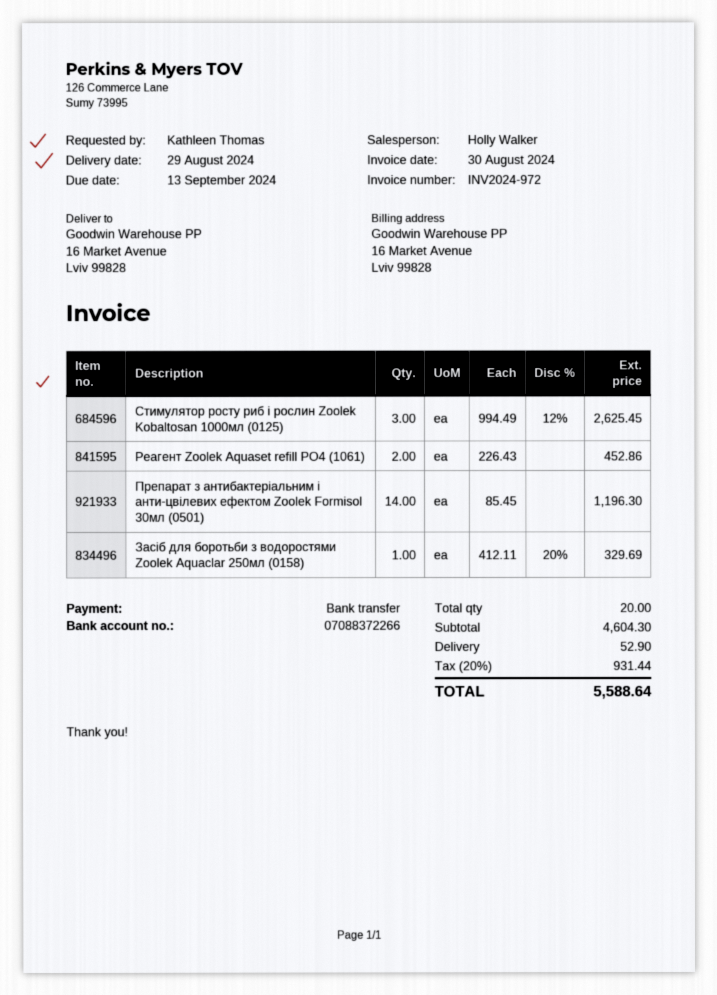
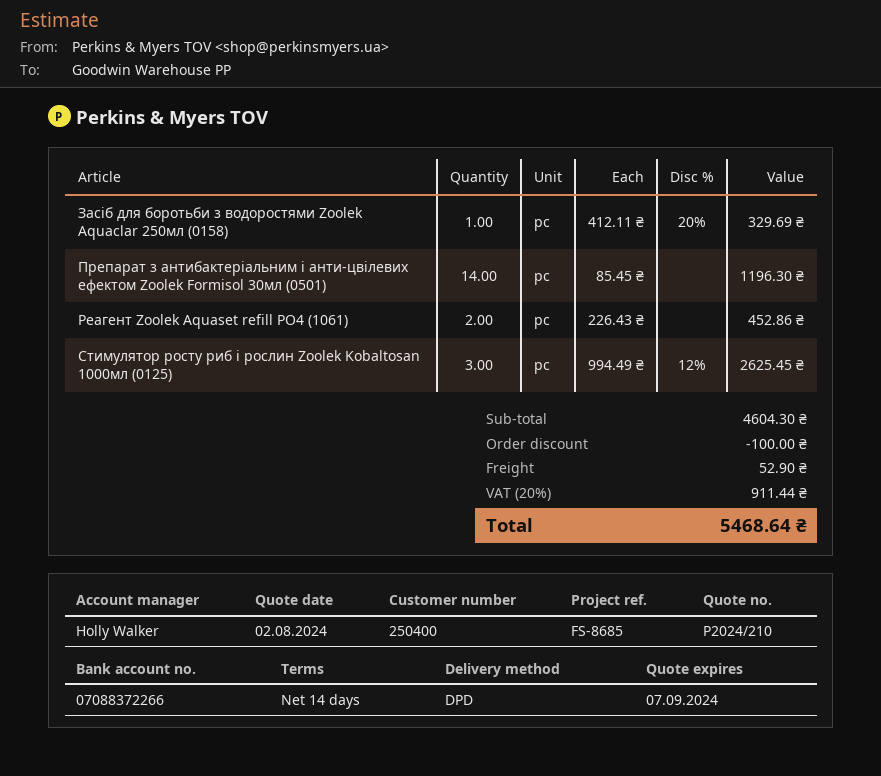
discount: none -> 100.00
tax: 20% = 931.44 -> 20% = 911.44
total: 5588.64 -> 5468.64

